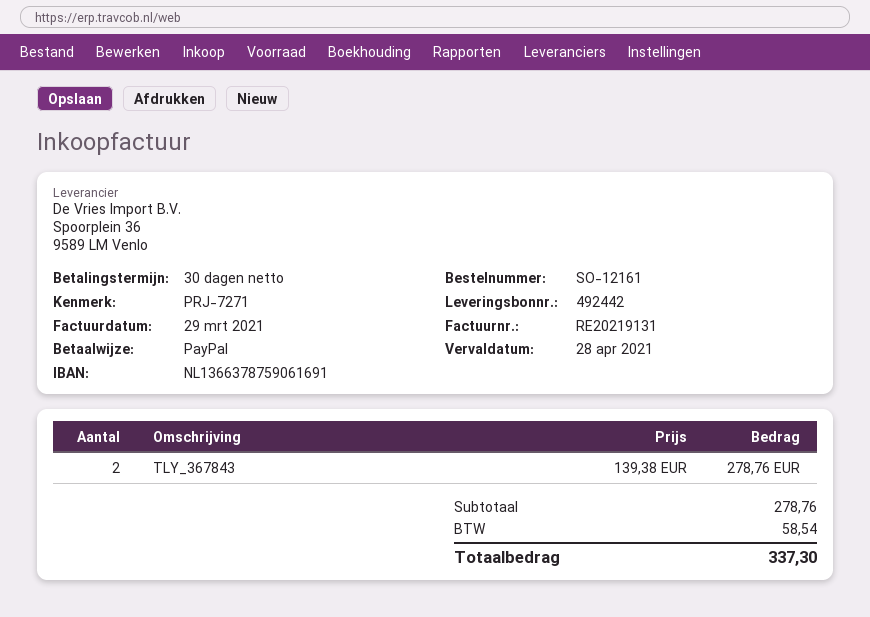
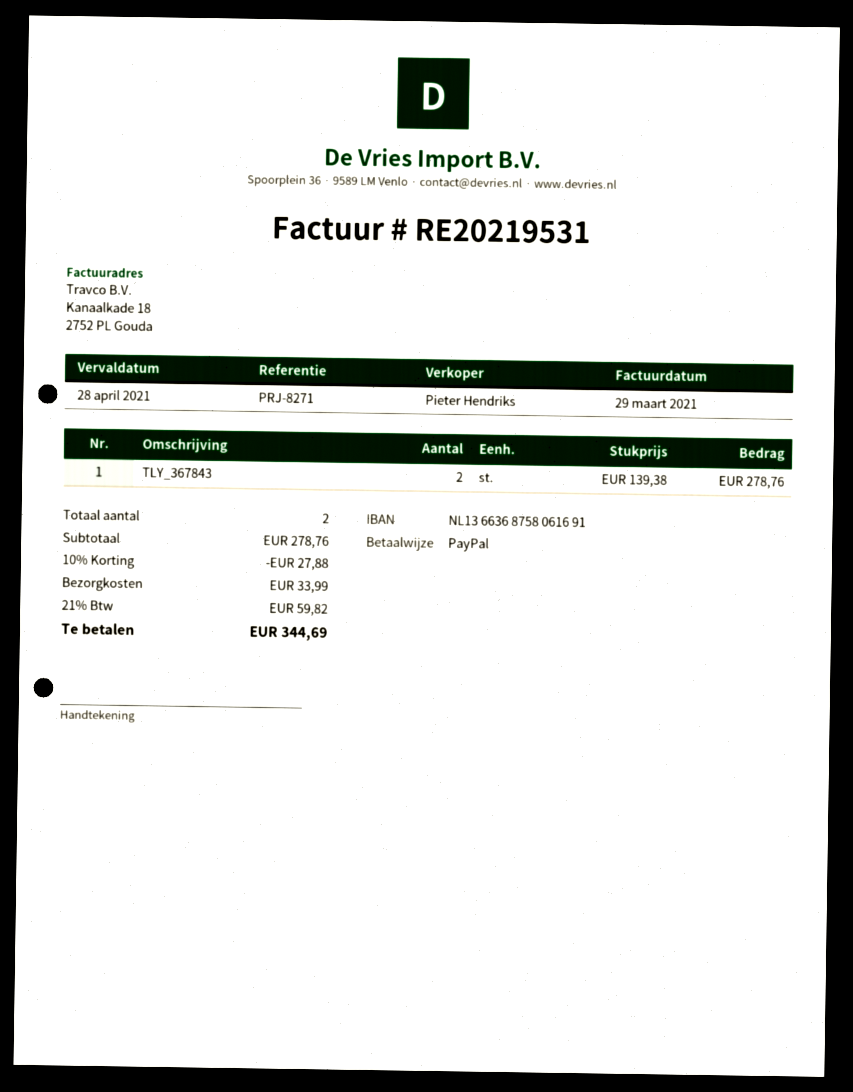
invoice number: RE20219131 -> RE20219531
reference: PRJ-7271 -> PRJ-8271
bank account: NL1366378759061691 -> NL1366368758061691
discount: none -> 10% = 27.88
shipping: none -> 33.99
tax: 58.54 -> 59.82
total: 337.30 -> 344.69

